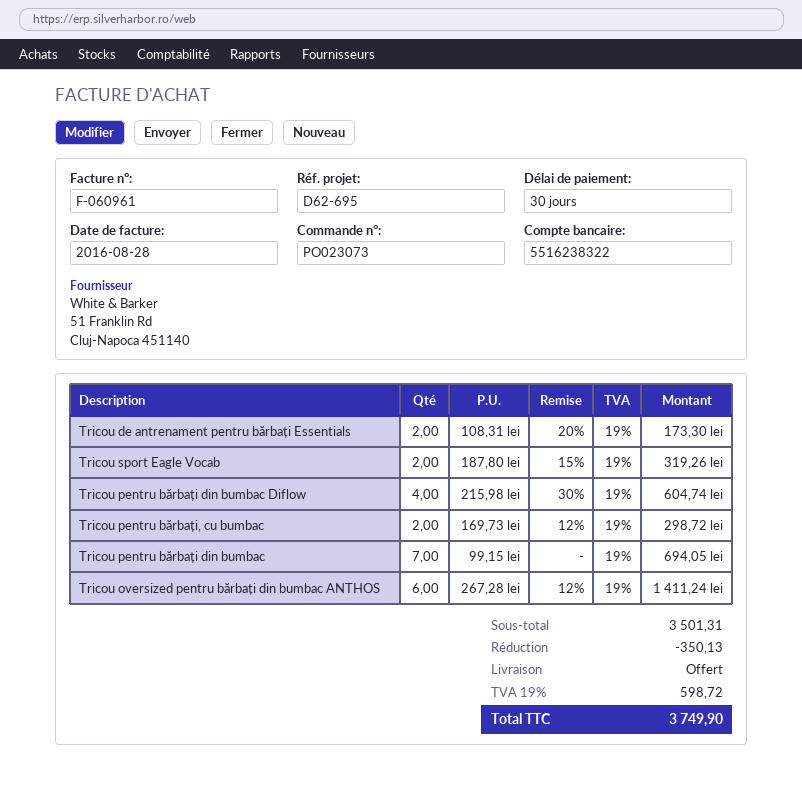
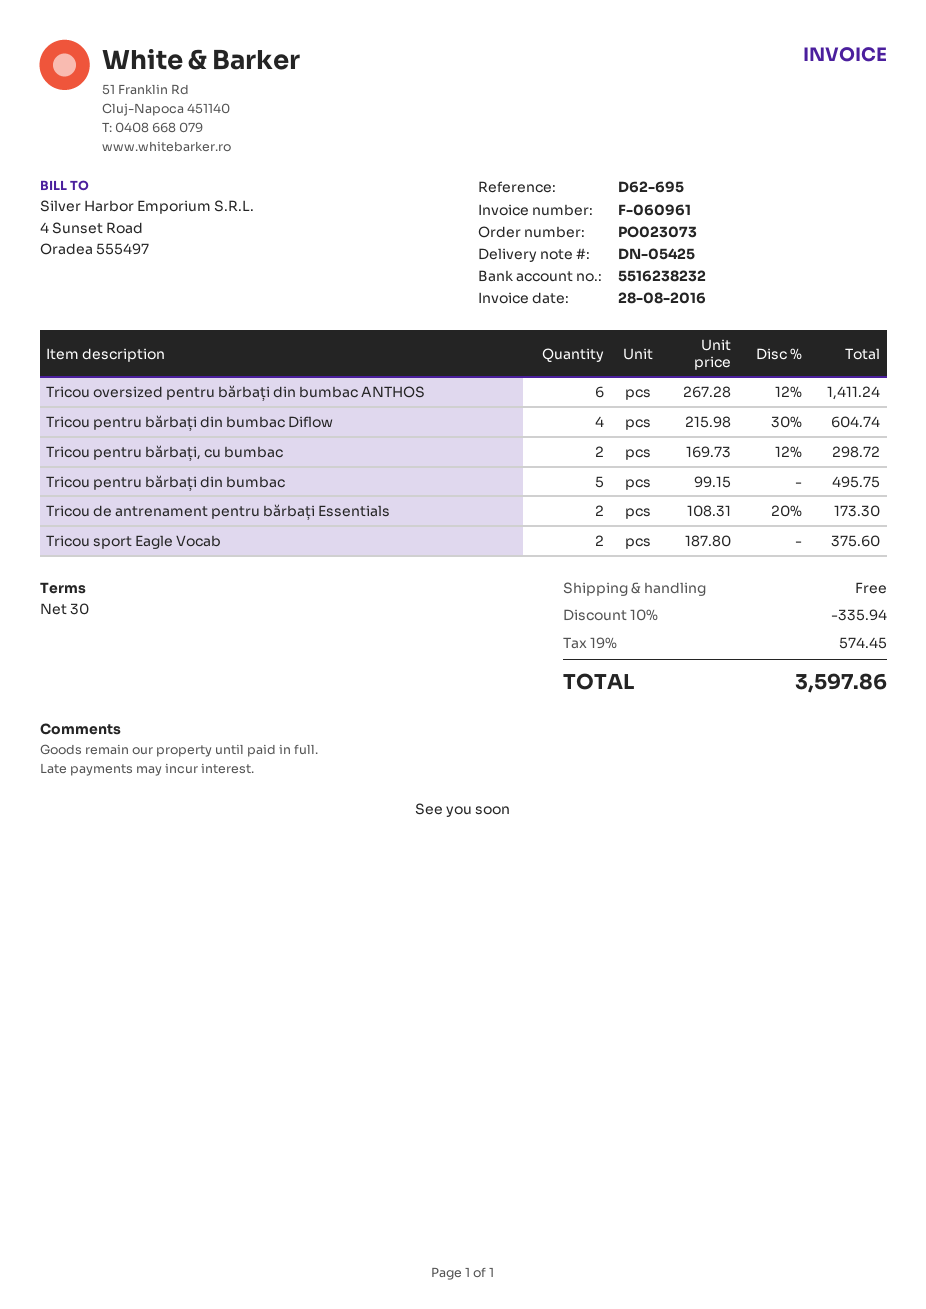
bank account: 5516238322 -> 5516238232
Tricou sport Eagle Vocab: 2 x 187.80 - 15% = 319.26 -> 2 x 187.80 = 375.60
Tricou pentru bărbați din bumbac: 7 x 99.15 = 694.05 -> 5 x 99.15 = 495.75
discount: 350.13 -> 335.94
tax: 19% = 598.72 -> 19% = 574.45
total: 3749.90 -> 3597.86

